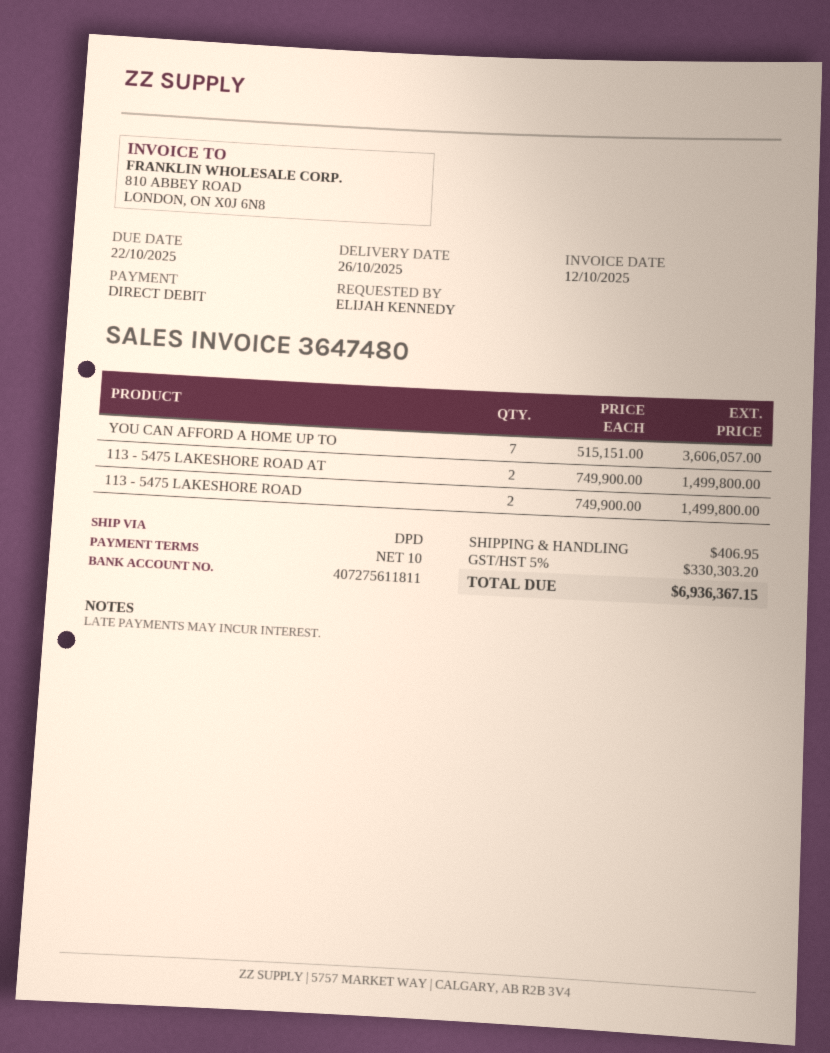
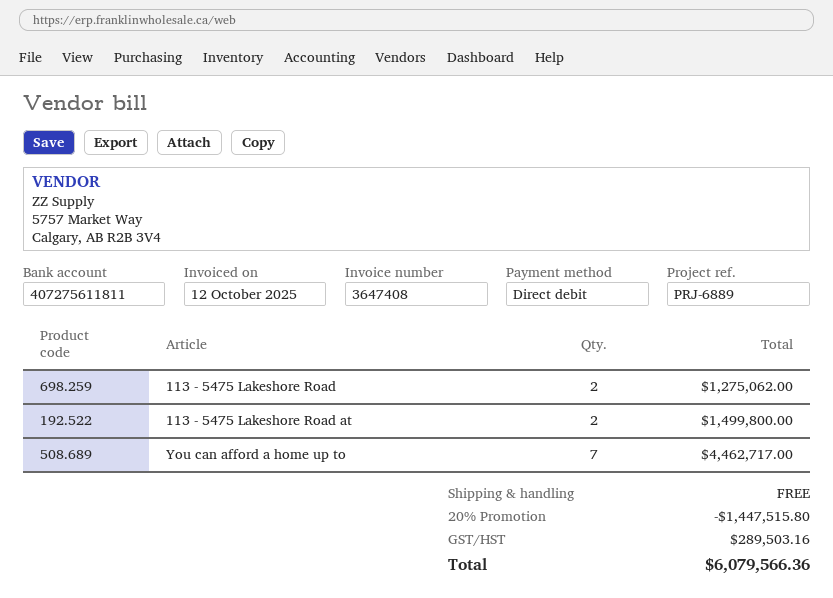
invoice number: 3647480 -> 3647408
YOU CAN AFFORD A HOME UP TO: 7 for 3606057.00 -> 7 for 4462717.00
113 - 5475 LAKESHORE ROAD: 2 for 1499800.00 -> 2 for 1275062.00
discount: none -> 20% = 1447515.80
shipping: 406.95 -> 0.00
tax: 330303.20 -> 289503.16
total: 6936367.15 -> 6079566.36

